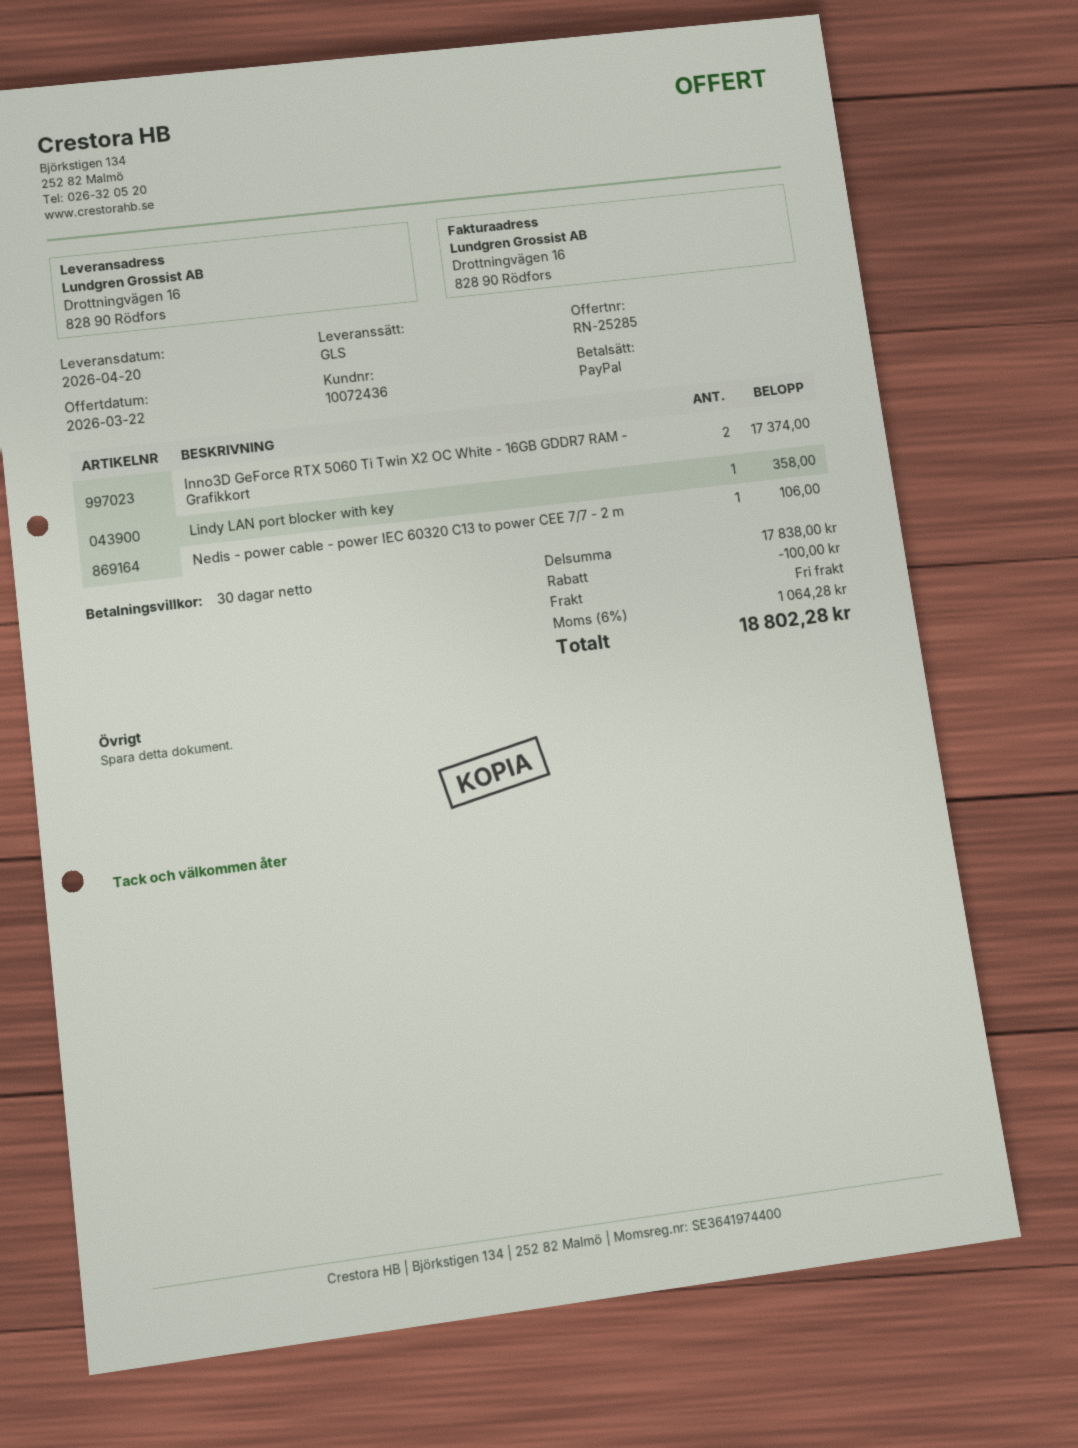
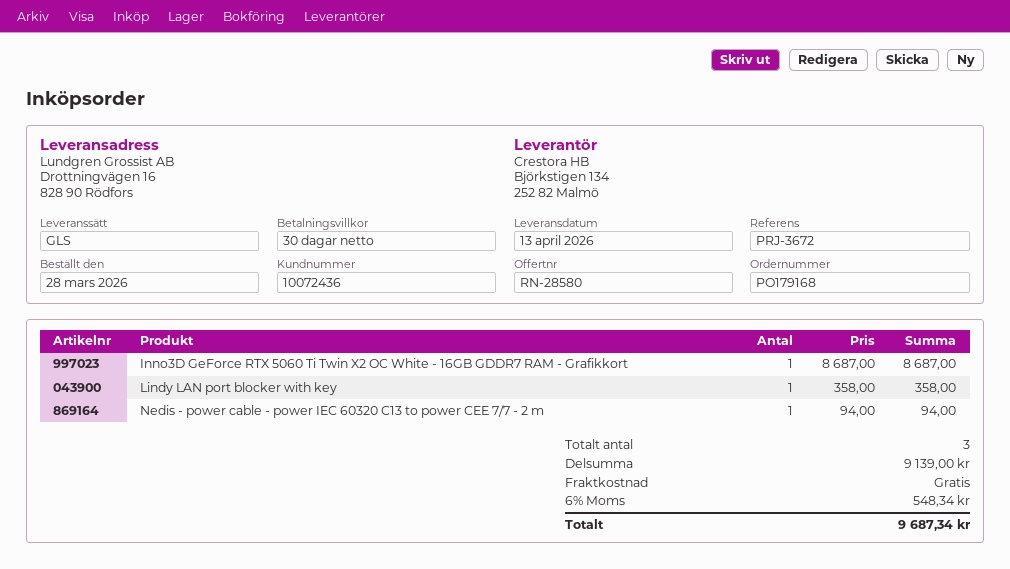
quote number: RN-25285 -> RN-28580
delivery date: 2026-04-20 -> 2026-04-13
Inno3D GeForce RTX 5060 Ti Twin X2 OC White - 16GB GDDR7 RAM - Grafikkort: 2 for 17374.00 -> 1 for 8687.00
Nedis - power cable - power IEC 60320 C13 to power CEE 7/7 - 2 m: 1 for 106.00 -> 1 for 94.00
subtotal: 17838.00 -> 9139.00
discount: 100.00 -> none
tax: 6% = 1064.28 -> 6% = 548.34
total: 18802.28 -> 9687.34

